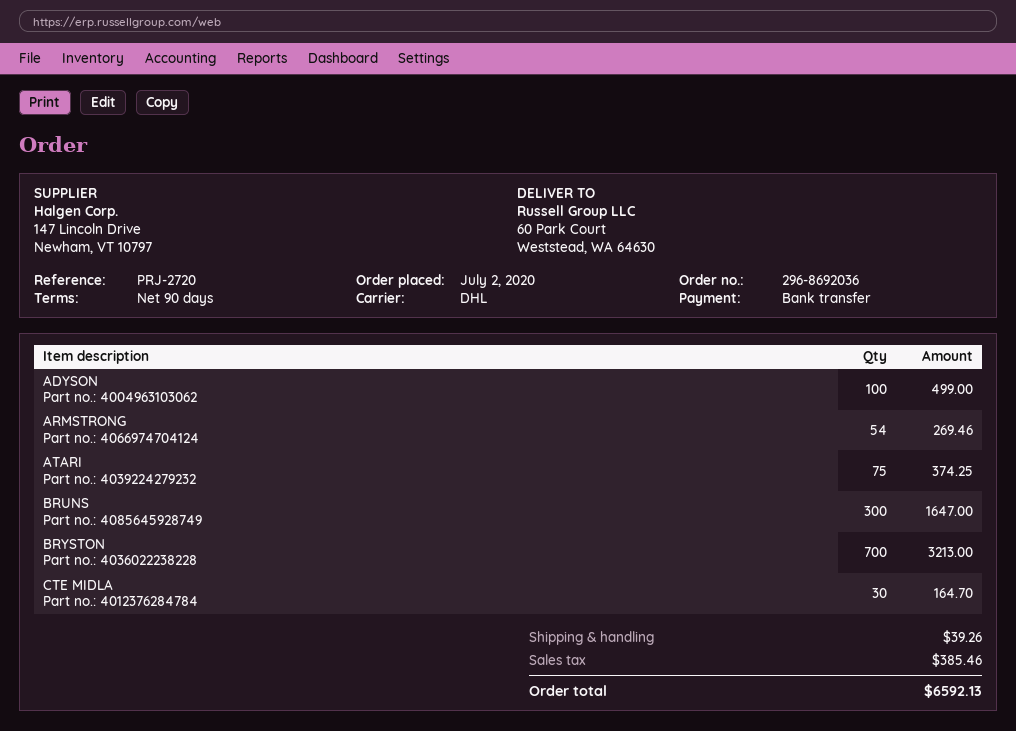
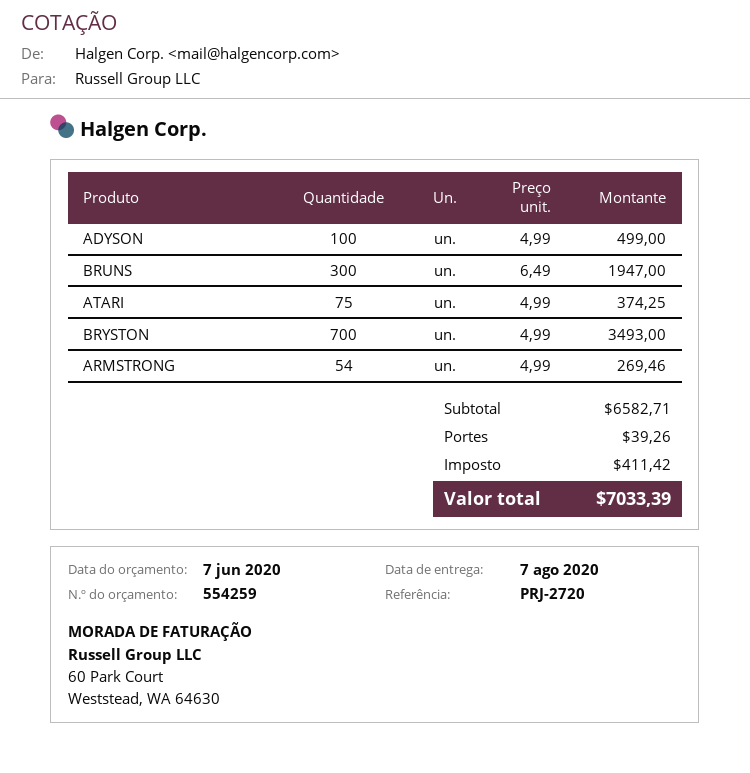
BRUNS: 300 for 1647.00 -> 300 for 1947.00
BRYSTON: 700 for 3213.00 -> 700 for 3493.00
CTE MIDLA: 30 for 164.70 -> none
tax: 385.46 -> 411.42
total: 6592.13 -> 7033.39

